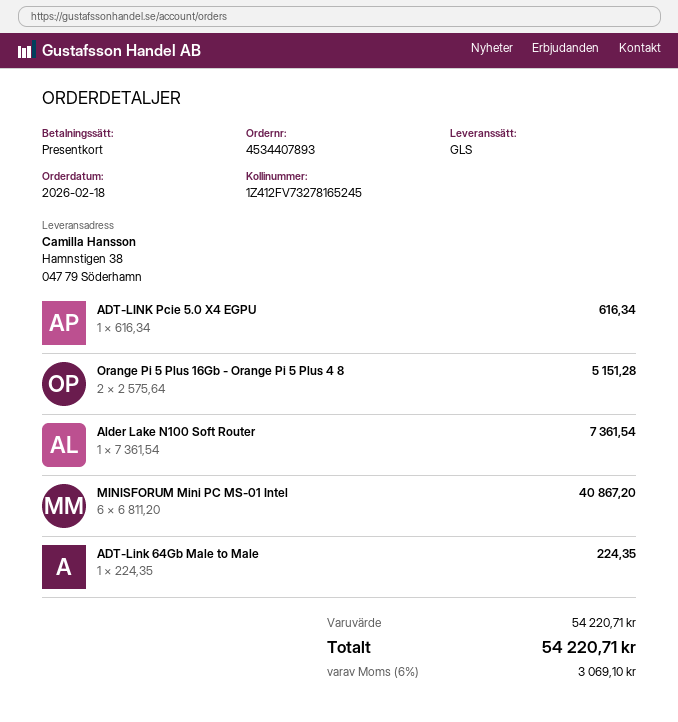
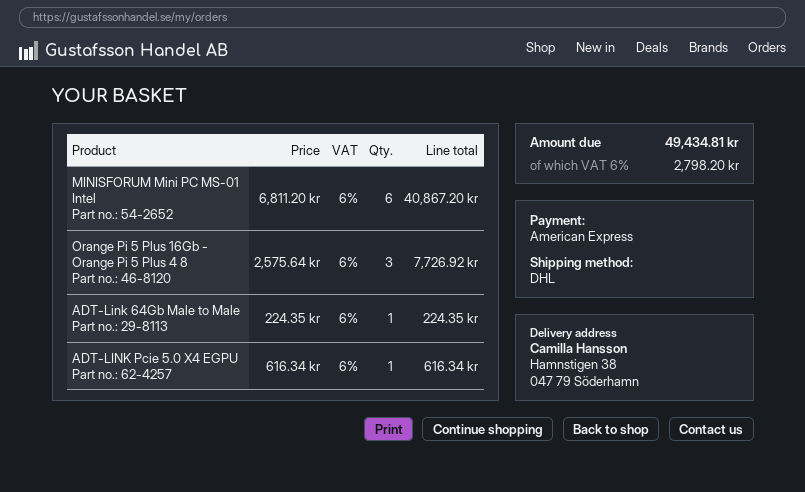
payment method: gift card -> American Express
shipping method: GLS -> DHL
Orange Pi 5 Plus 16Gb - Orange Pi 5 Plus 4 8: 2 x 2575.64 = 5151.28 -> 3 x 2575.64 = 7726.92
Alder Lake N100 Soft Router: 1 x 7361.54 = 7361.54 -> none
tax: 6% = 3069.10 -> 6% = 2798.20
total: 54220.71 -> 49434.81

